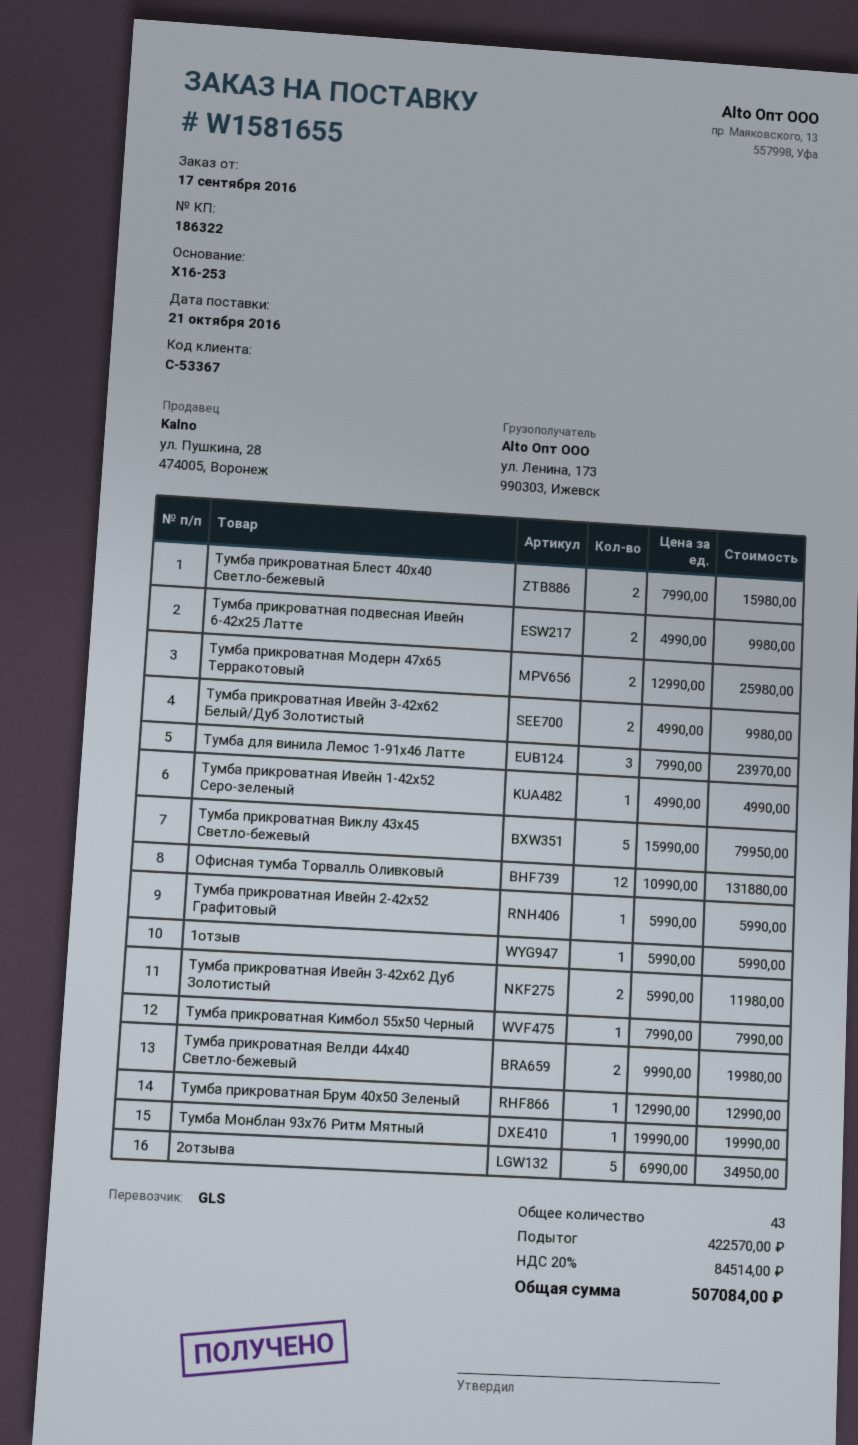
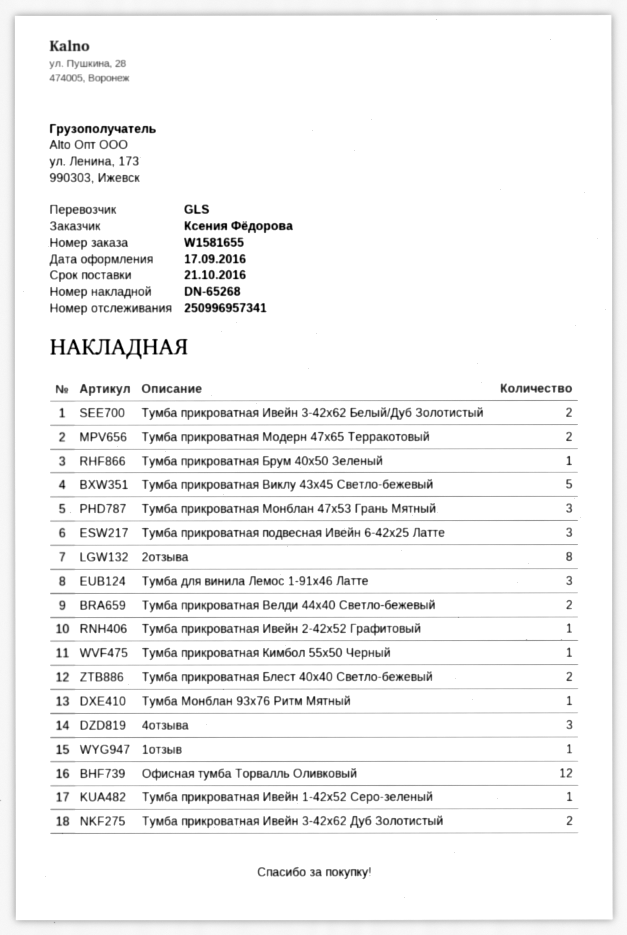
Тумба прикроватная подвесная Ивейн 6-42x25 Латте: 2 -> 3
2отзыва: 5 -> 8
Тумба прикроватная Монблан 47x53 Грань Мятный: none -> 3
4отзыва: none -> 3

